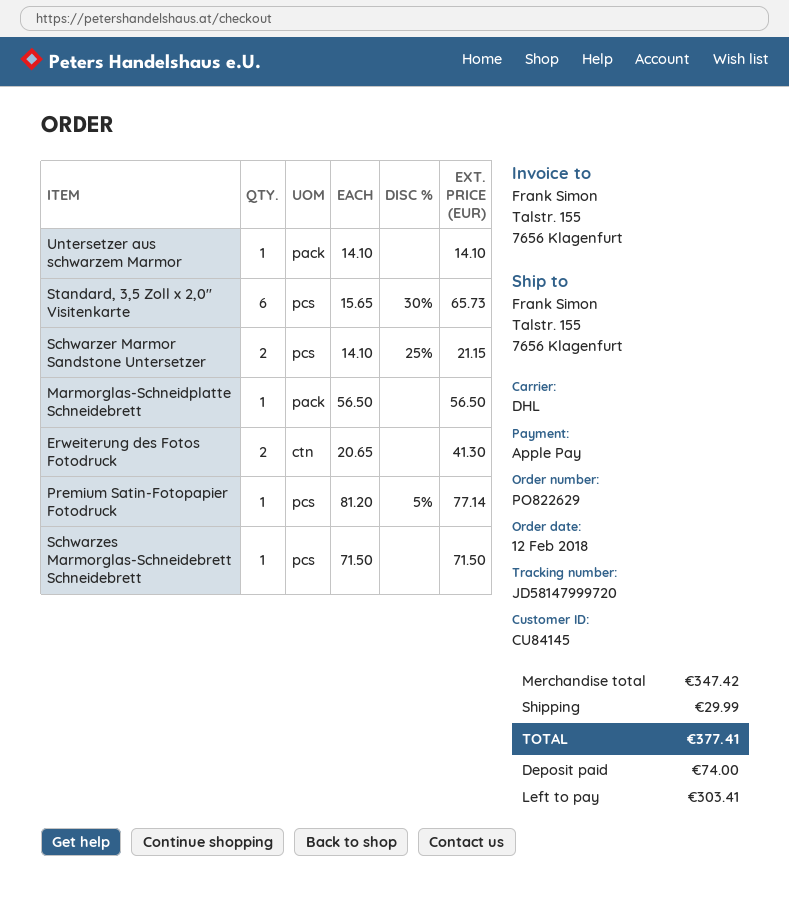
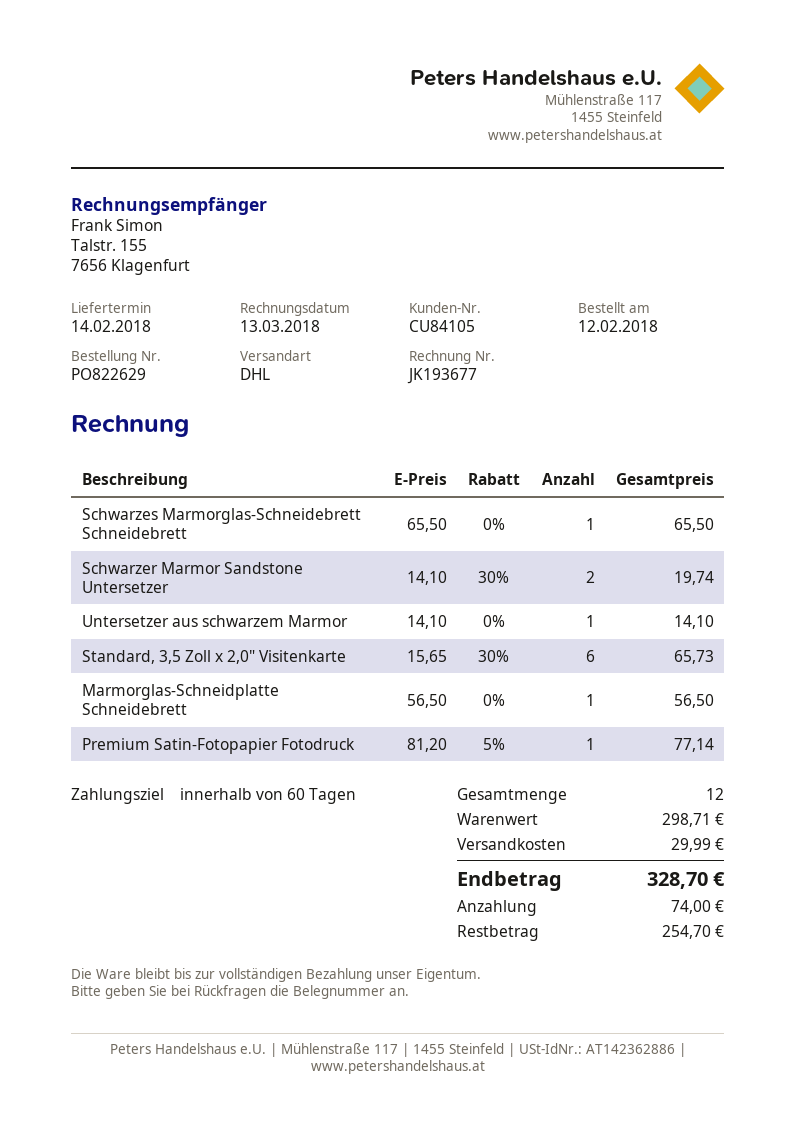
customer number: CU84145 -> CU84105
Schwarzer Marmor Sandstone Untersetzer: 2 x 14.10 - 25% = 21.15 -> 2 x 14.10 - 30% = 19.74
Erweiterung des Fotos Fotodruck: 2 x 20.65 = 41.30 -> none
Schwarzes Marmorglas-Schneidebrett Schneidebrett: 1 x 71.50 = 71.50 -> 1 x 65.50 = 65.50
subtotal: 347.42 -> 298.71
total: 377.41 -> 328.70
balance: 303.41 -> 254.70

